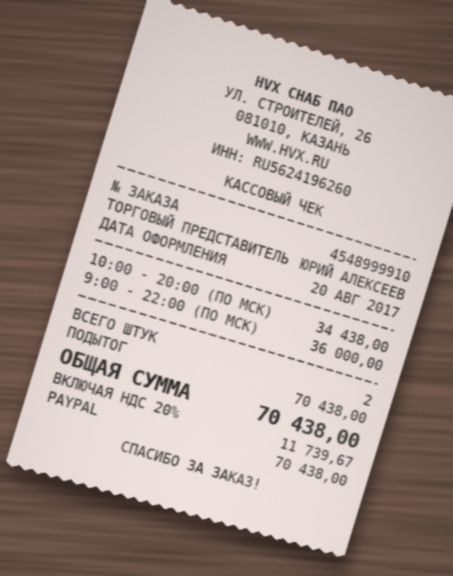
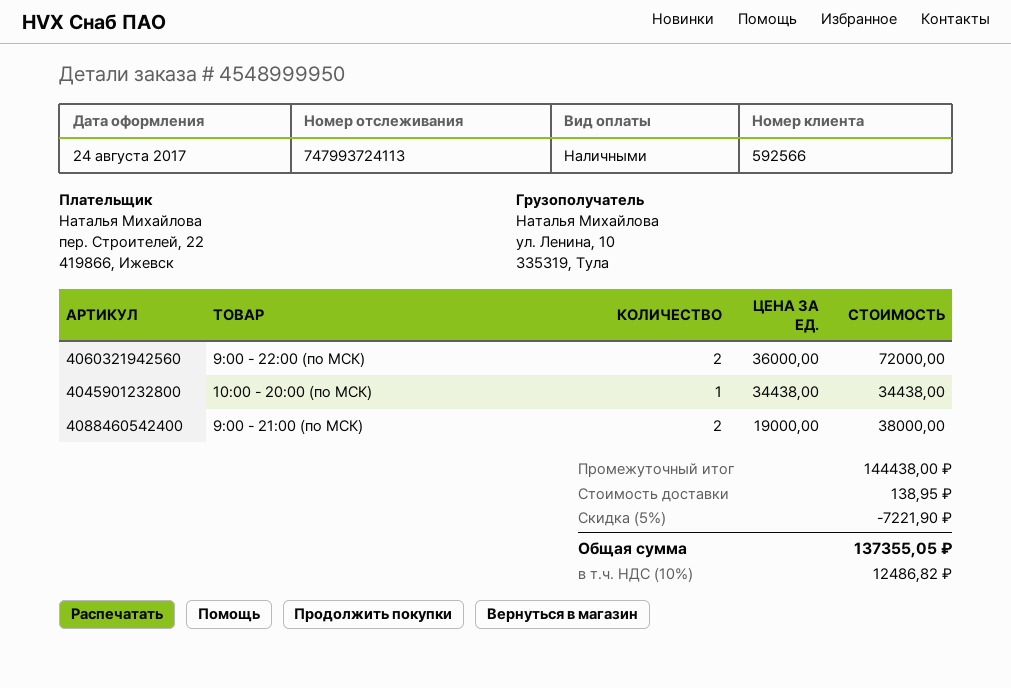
order number: 4548999910 -> 4548999950
order date: 2017-08-20 -> 2017-08-24
payment method: PayPal -> cash
9:00 - 22:00 (ПО МСК): 1 x 36000.00 = 36000.00 -> 2 x 36000.00 = 72000.00
9:00 - 21:00 (по МСК): none -> 2 x 19000.00 = 38000.00
subtotal: 70438.00 -> 144438.00
discount: none -> 5% = 7221.90
shipping: none -> 138.95
tax: 20% = 11739.67 -> 10% = 12486.82
total: 70438.00 -> 137355.05

